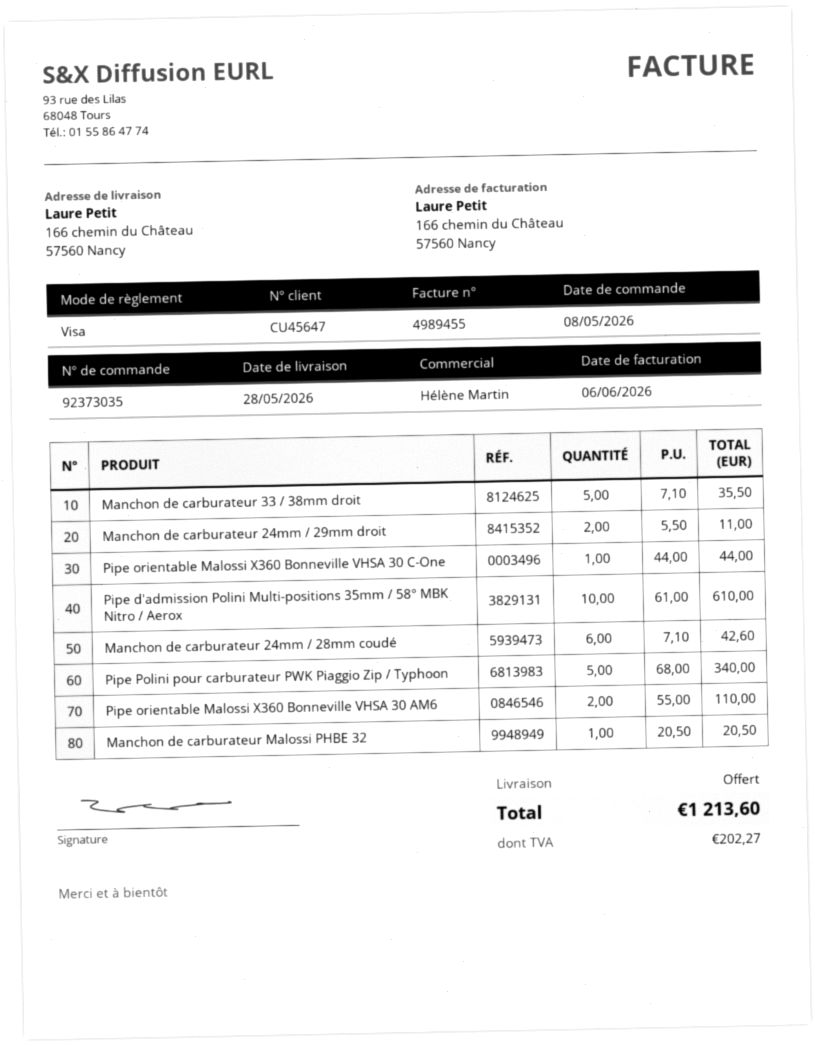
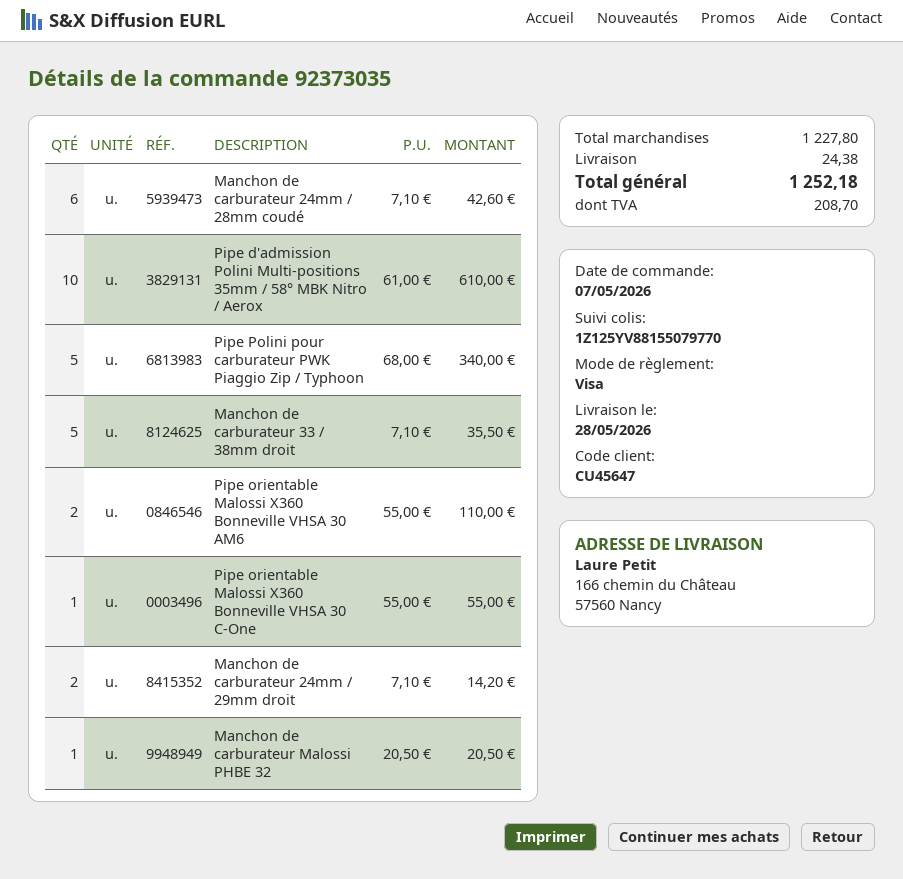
order date: 2026-05-08 -> 2026-05-07
Manchon de carburateur 24mm / 29mm droit: 2 x 5.50 = 11.00 -> 2 x 7.10 = 14.20
Pipe orientable Malossi X360 Bonneville VHSA 30 C-One: 1 x 44.00 = 44.00 -> 1 x 55.00 = 55.00
shipping: 0.00 -> 24.38
tax: 202.27 -> 208.70
total: 1213.60 -> 1252.18

